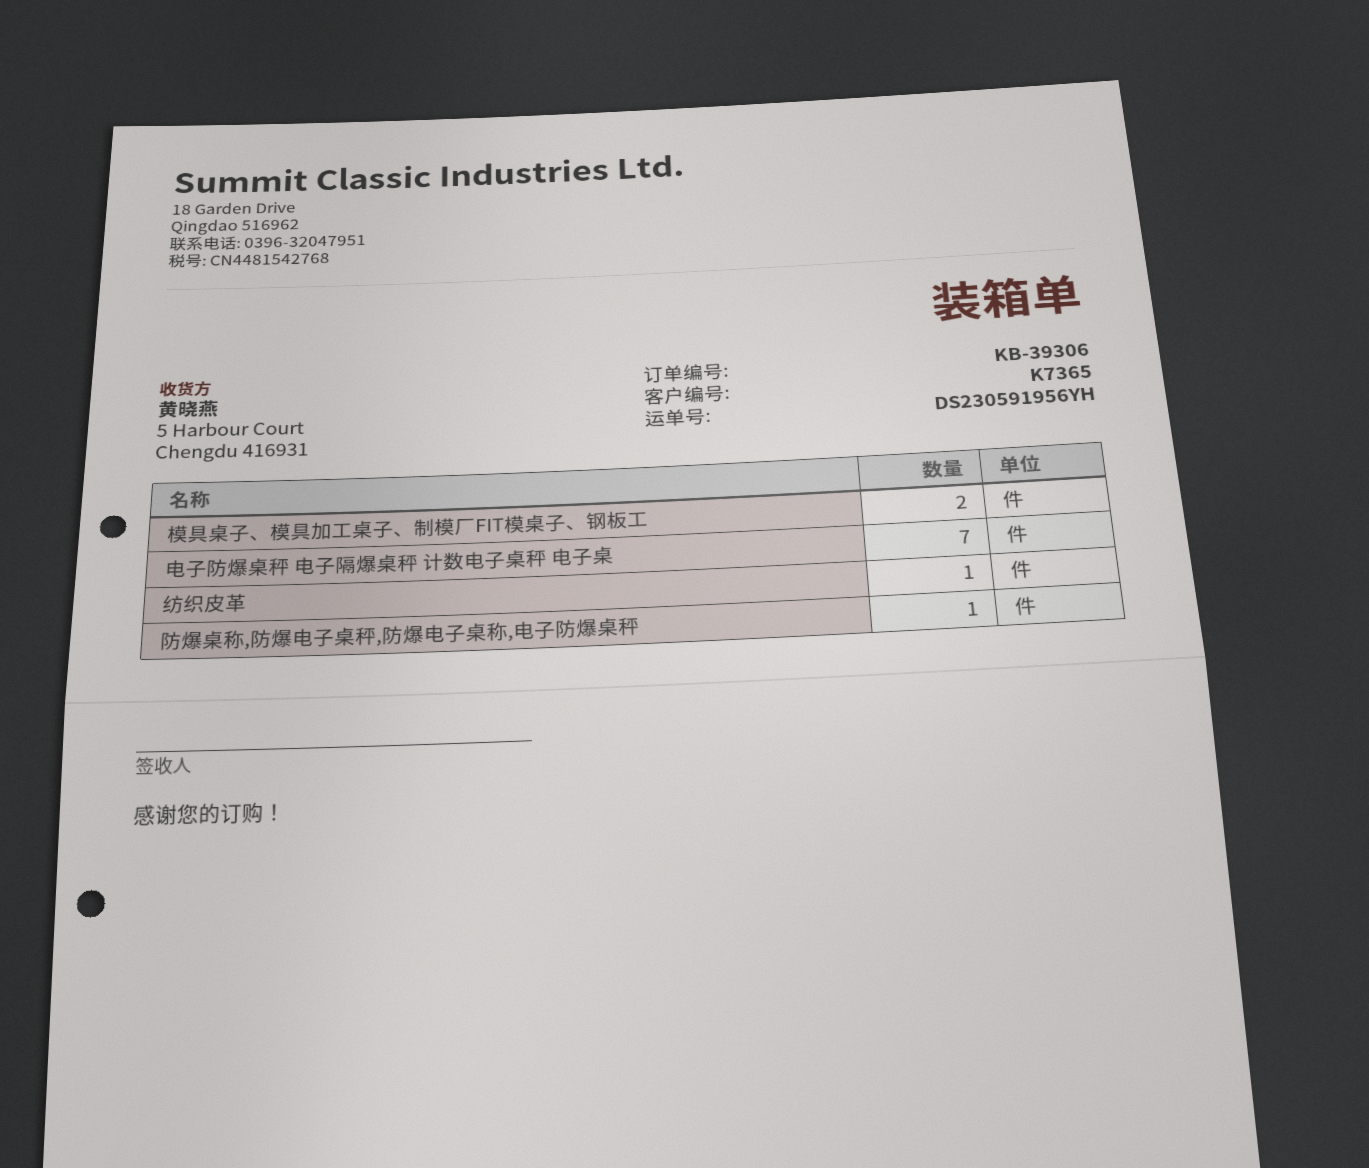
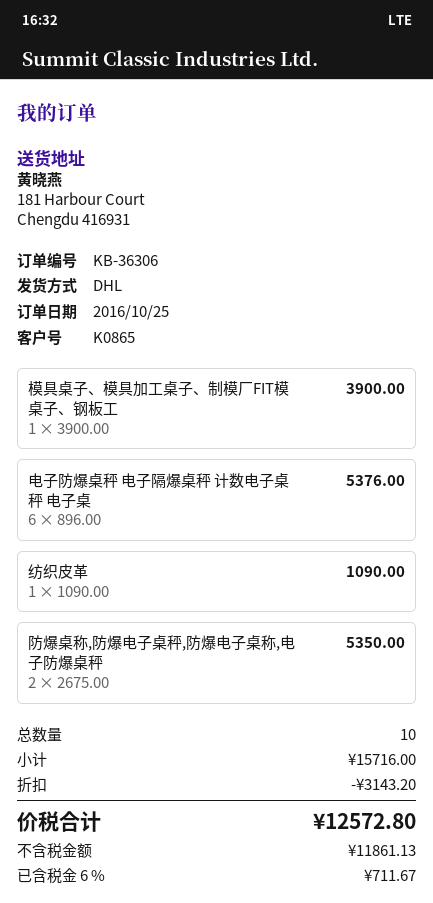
order number: KB-39306 -> KB-36306
customer number: K7365 -> K0865
ship to: 5 Harbour Court, Chengdu 416931 -> 181 Harbour Court, Chengdu 416931
模具桌子、模具加工桌子、制模厂FIT模桌子、钢板工: 2 -> 1
电子防爆桌秤 电子隔爆桌秤 计数电子桌秤 电子桌: 7 -> 6
防爆桌称,防爆电子桌秤,防爆电子桌称,电子防爆桌秤: 1 -> 2

